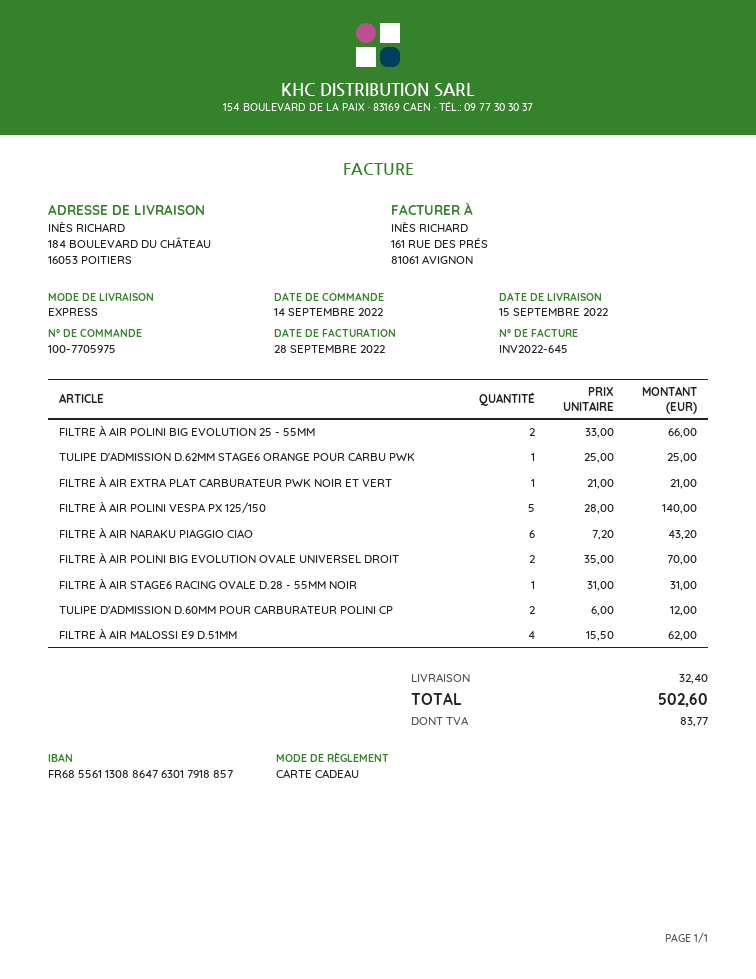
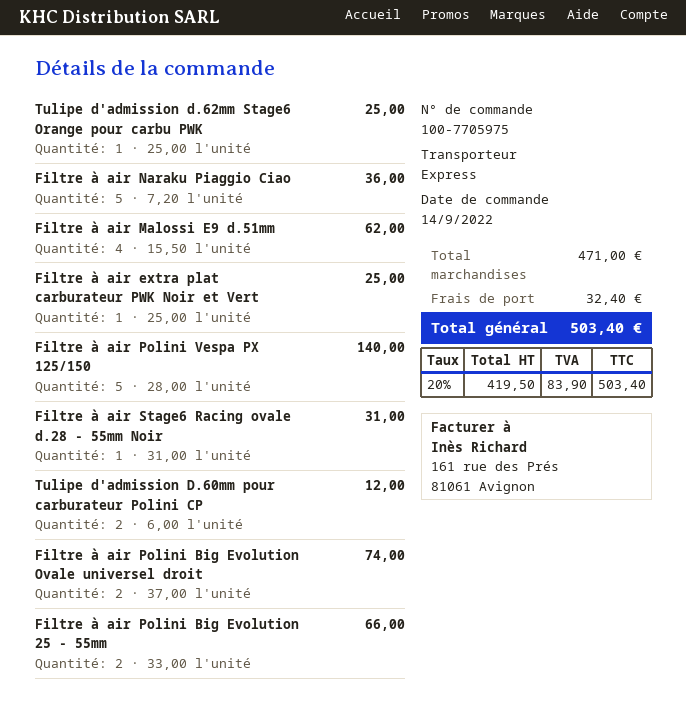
FILTRE À AIR EXTRA PLAT CARBURATEUR PWK NOIR ET VERT: 1 x 21.00 = 21.00 -> 1 x 25.00 = 25.00
FILTRE À AIR NARAKU PIAGGIO CIAO: 6 x 7.20 = 43.20 -> 5 x 7.20 = 36.00
FILTRE À AIR POLINI BIG EVOLUTION OVALE UNIVERSEL DROIT: 2 x 35.00 = 70.00 -> 2 x 37.00 = 74.00
tax: 83.77 -> 83.90
total: 502.60 -> 503.40

